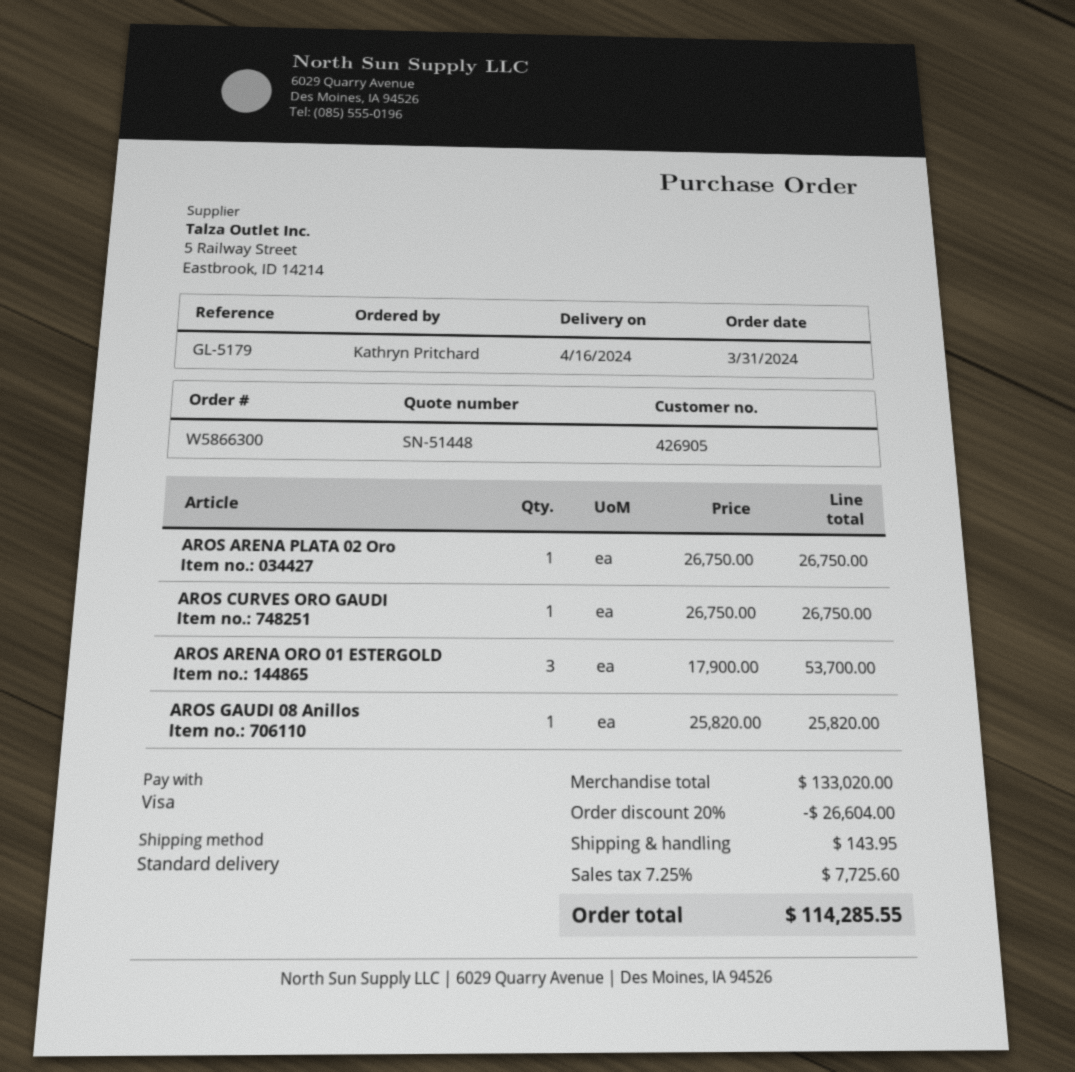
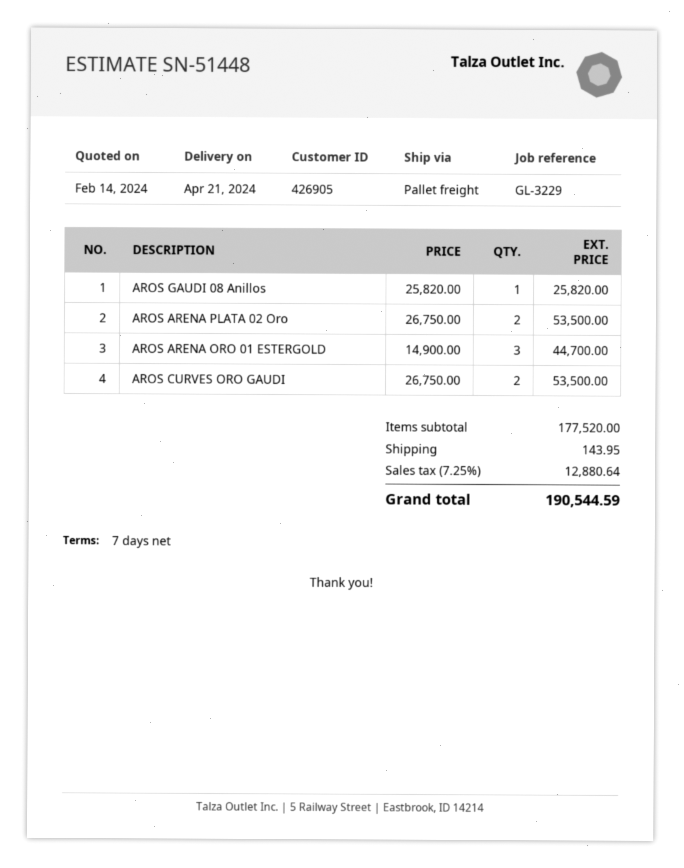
delivery date: 2024-04-16 -> 2024-04-21
reference: GL-5179 -> GL-3229
shipping method: standard -> pallet freight
AROS ARENA PLATA 02 Oro: 1 x 26750.00 = 26750.00 -> 2 x 26750.00 = 53500.00
AROS CURVES ORO GAUDI: 1 x 26750.00 = 26750.00 -> 2 x 26750.00 = 53500.00
AROS ARENA ORO 01 ESTERGOLD: 3 x 17900.00 = 53700.00 -> 3 x 14900.00 = 44700.00
subtotal: 133020.00 -> 177520.00
discount: 20% = 26604.00 -> none
tax: 7.25% = 7725.60 -> 7.25% = 12880.64
total: 114285.55 -> 190544.59

